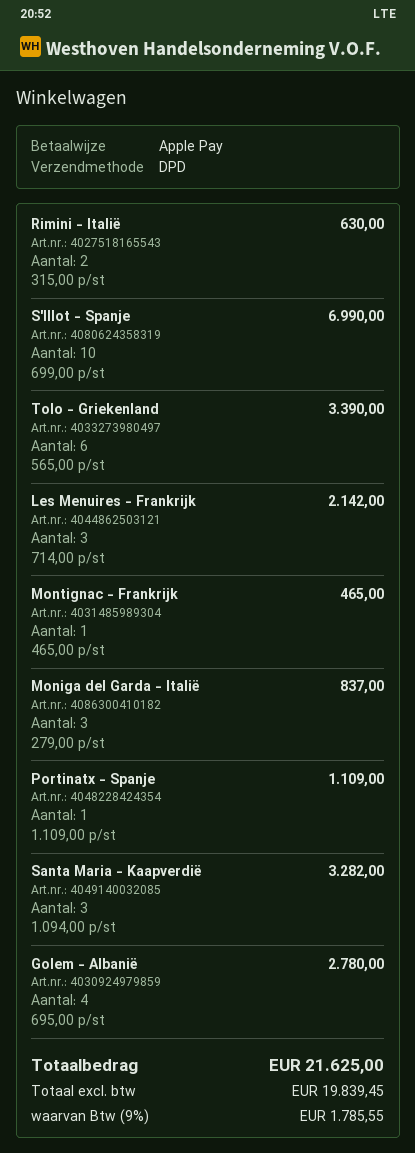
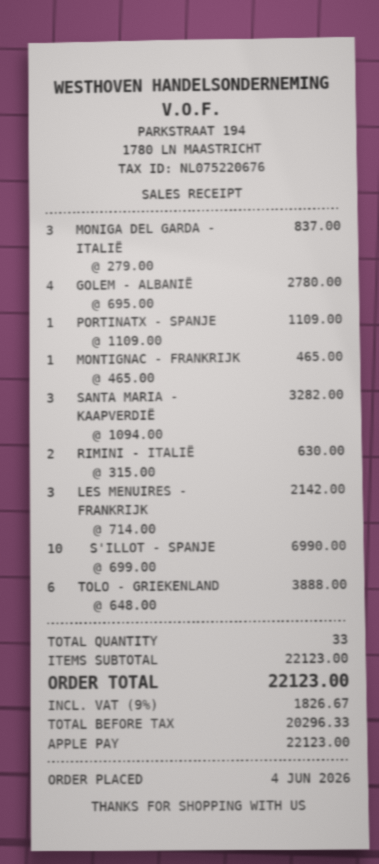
Tolo - Griekenland: 6 x 565.00 = 3390.00 -> 6 x 648.00 = 3888.00
net: 19839.45 -> 20296.33
tax: 9% = 1785.55 -> 9% = 1826.67
total: 21625.00 -> 22123.00

